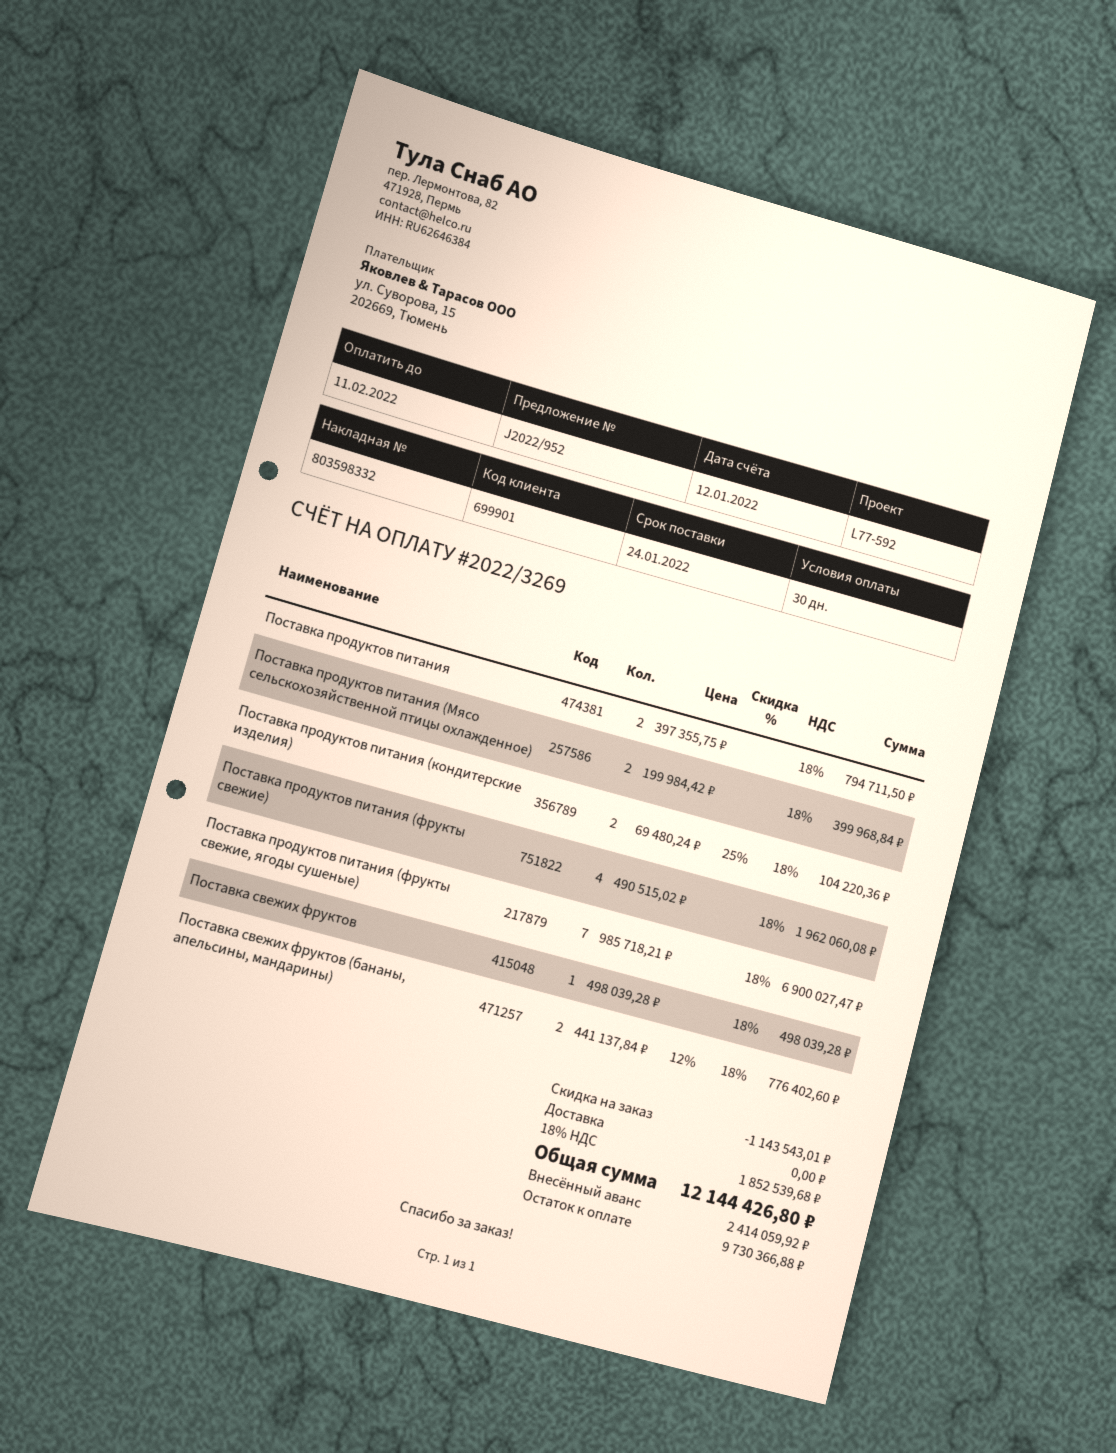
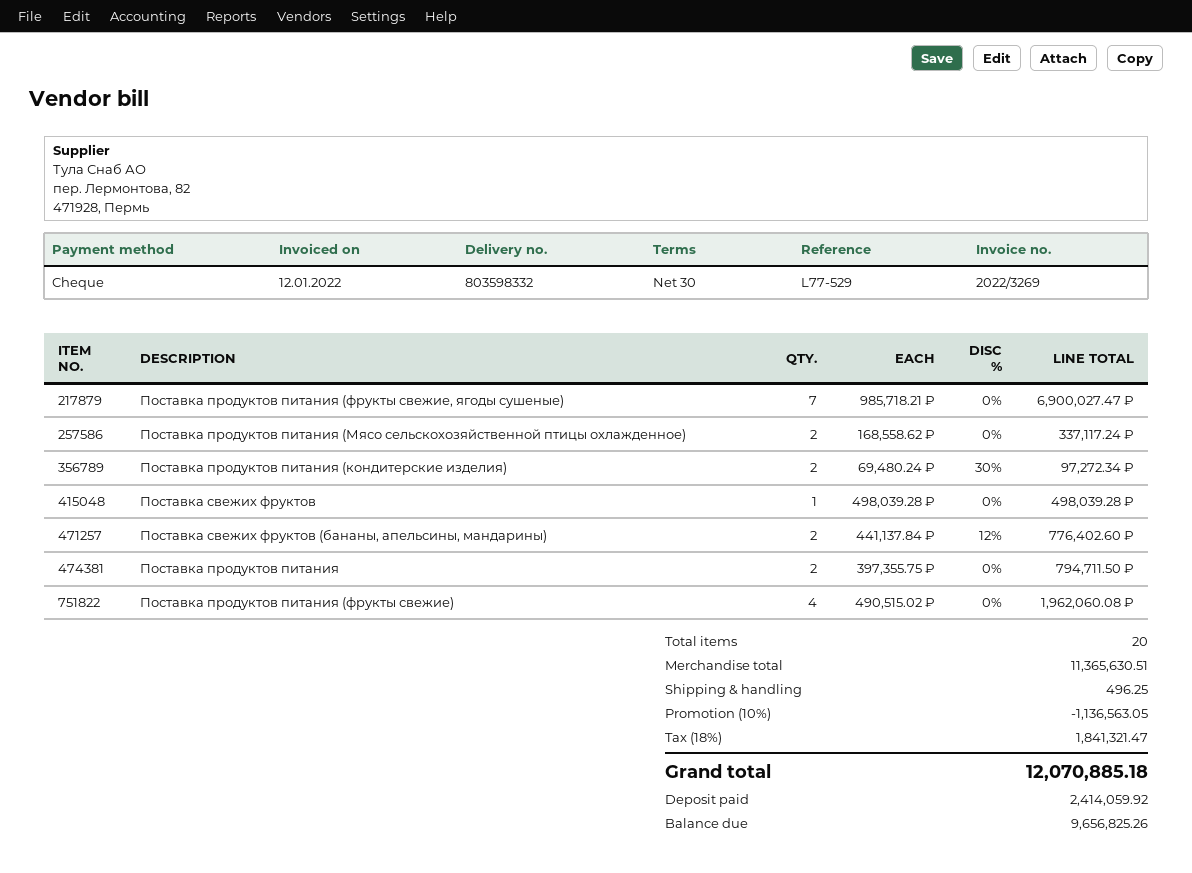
reference: L77-592 -> L77-529
Поставка продуктов питания (Мясо сельскохозяйственной птицы охлажденное): 2 x 199984.42 = 399968.84 -> 2 x 168558.62 = 337117.24
Поставка продуктов питания (кондитерские изделия): 2 x 69480.24 - 25% = 104220.36 -> 2 x 69480.24 - 30% = 97272.34
discount: 1143543.01 -> 1136563.05
shipping: 0.00 -> 496.25
tax: 18% = 1852539.68 -> 18% = 1841321.47
total: 12144426.80 -> 12070885.18
balance: 9730366.88 -> 9656825.26

